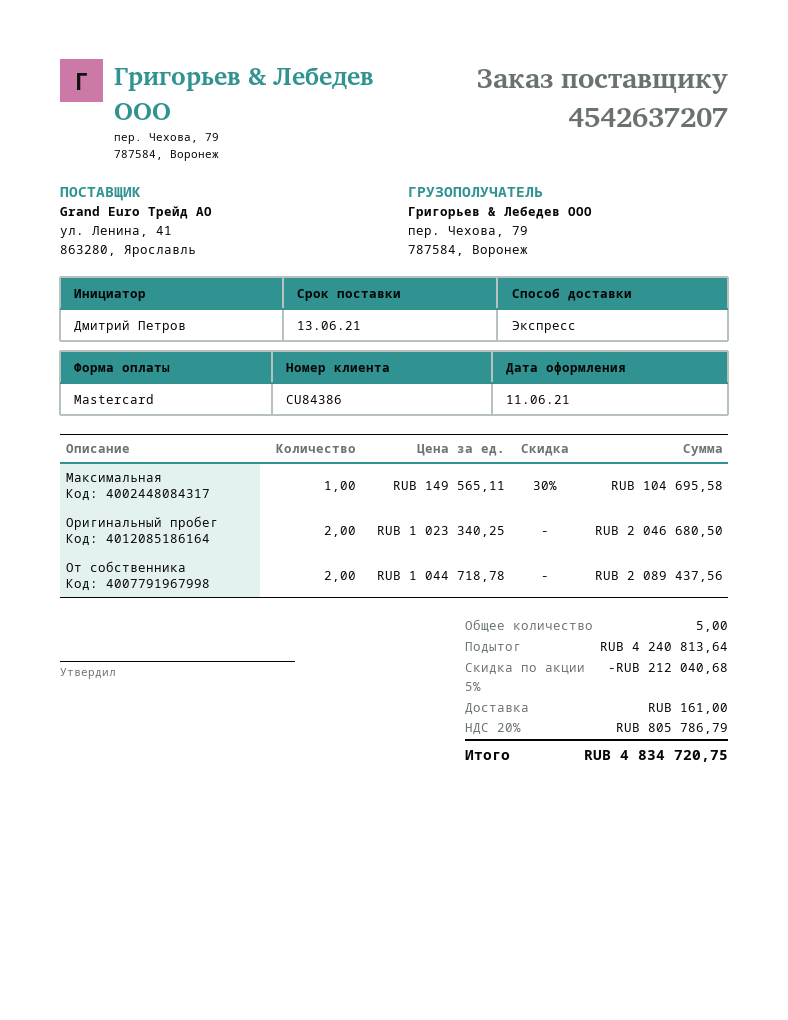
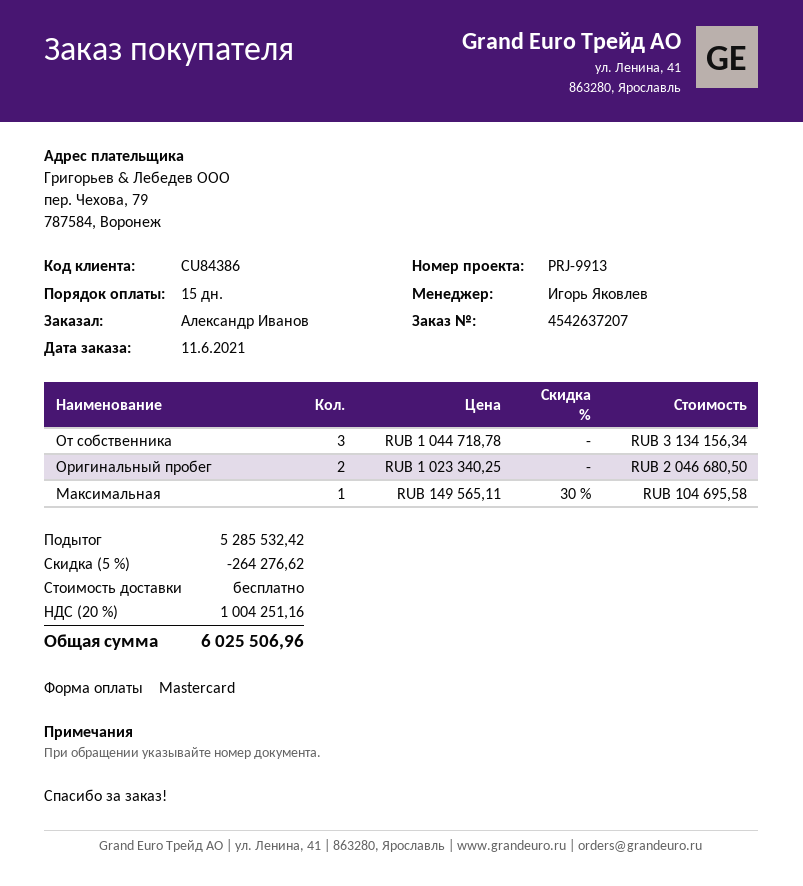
ordered by: Дмитрий Петров -> Александр Иванов
От собственника: 2 x 1044718.78 = 2089437.56 -> 3 x 1044718.78 = 3134156.34
subtotal: 4240813.64 -> 5285532.42
discount: 5% = 212040.68 -> 5% = 264276.62
shipping: 161.00 -> 0.00
tax: 20% = 805786.79 -> 20% = 1004251.16
total: 4834720.75 -> 6025506.96

